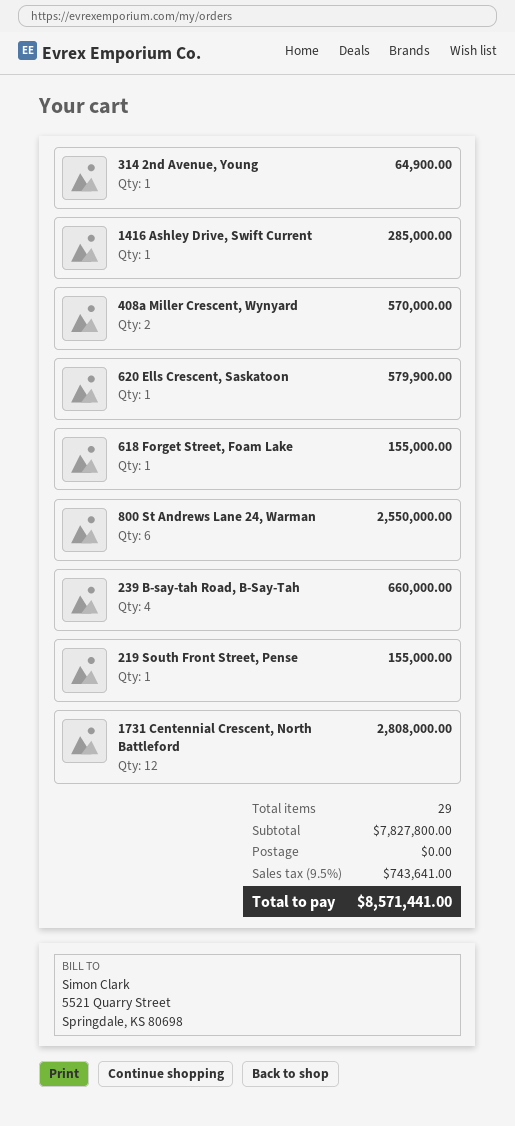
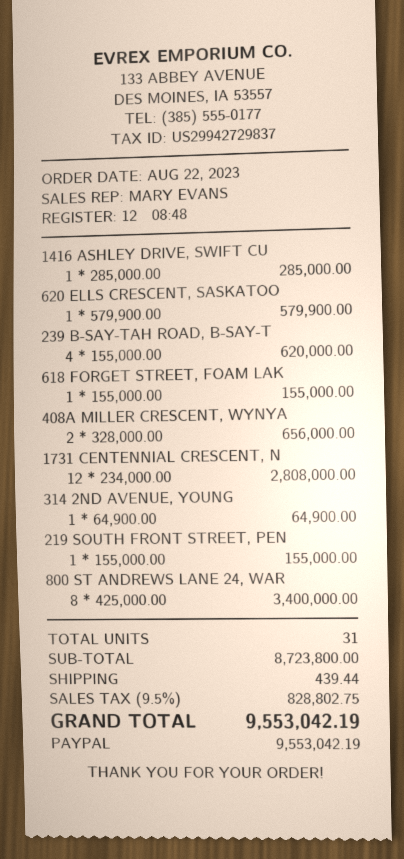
408a Miller Crescent, Wynyard: 2 for 570000.00 -> 2 for 656000.00
800 St Andrews Lane 24, Warman: 6 for 2550000.00 -> 8 for 3400000.00
239 B-say-tah Road, B-Say-Tah: 4 for 660000.00 -> 4 for 620000.00
total quantity: 29 -> 31
subtotal: 7827800.00 -> 8723800.00
shipping: 0.00 -> 439.44
tax: 9.5% = 743641.00 -> 9.5% = 828802.75
total: 8571441.00 -> 9553042.19

